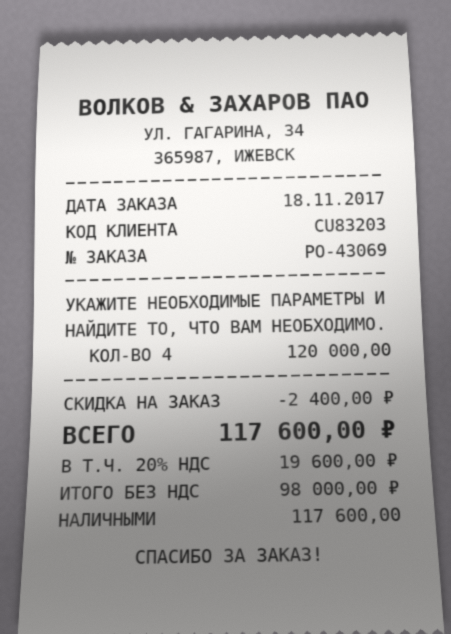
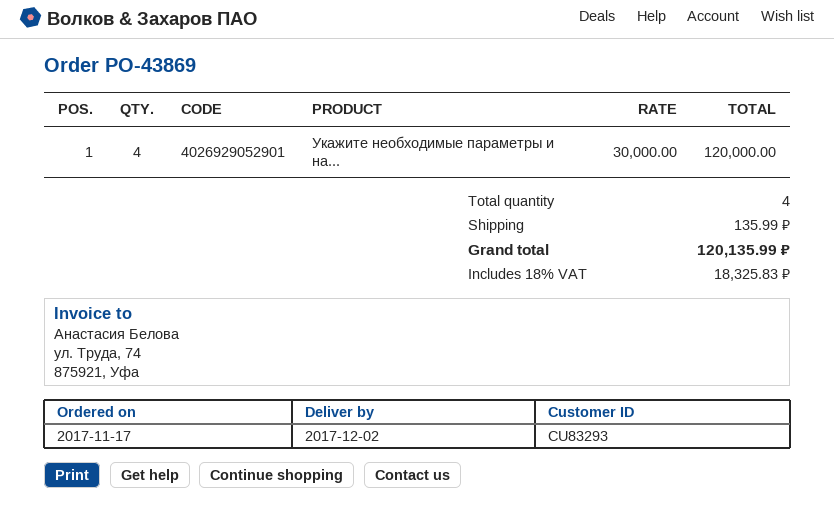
order number: PO-43069 -> PO-43869
order date: 2017-11-18 -> 2017-11-17
customer number: CU83203 -> CU83293
discount: 2400.00 -> none
shipping: none -> 135.99
tax: 20% = 19600.00 -> 18% = 18325.83
total: 117600.00 -> 120135.99

